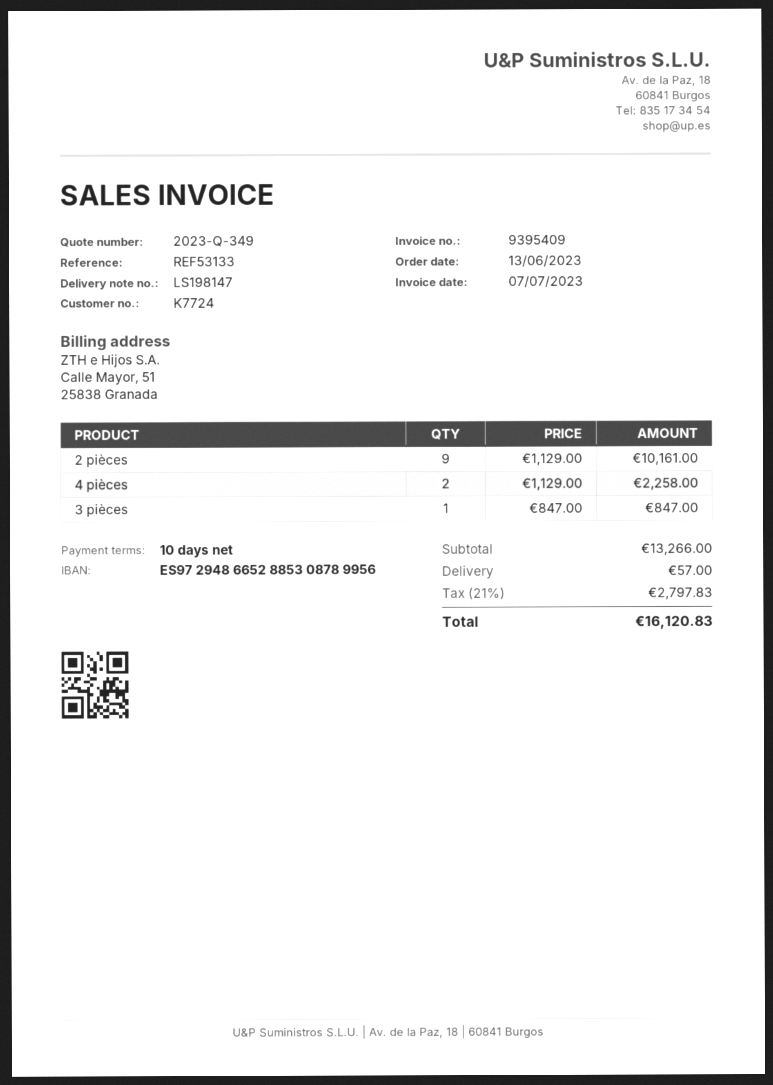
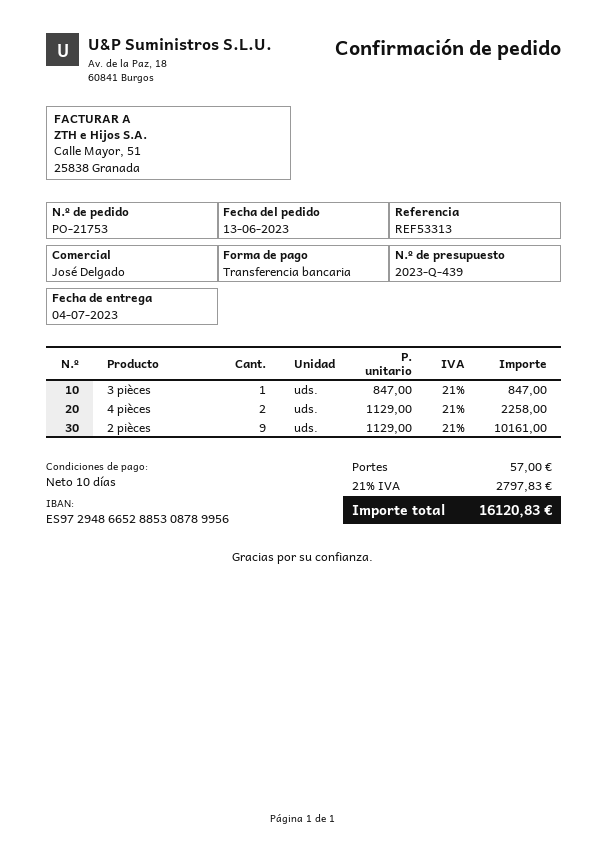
quote number: 2023-Q-349 -> 2023-Q-439
reference: REF53133 -> REF53313

